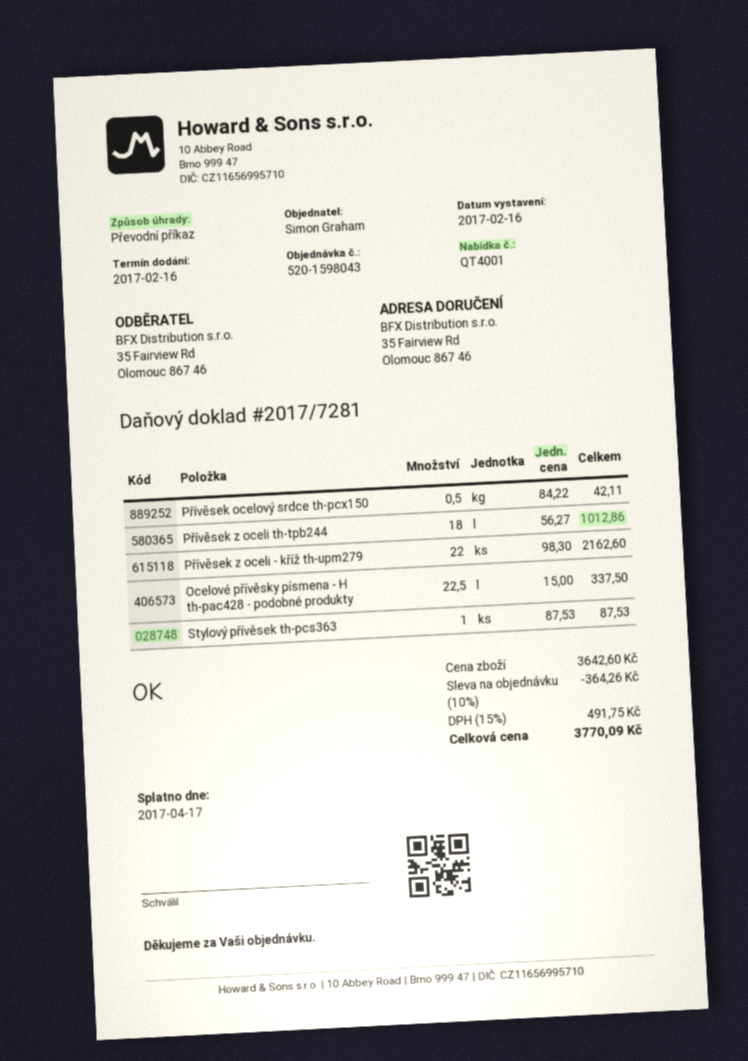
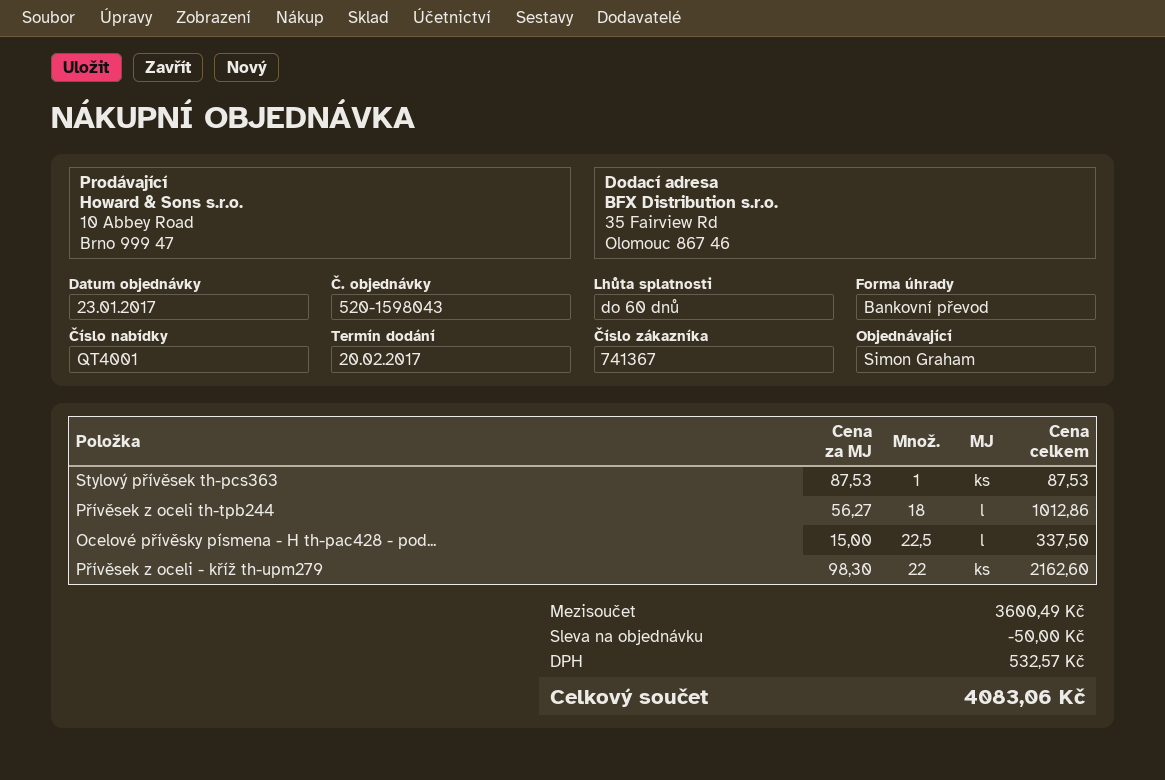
delivery date: 2017-02-16 -> 2017-02-20
Přívěsek ocelový srdce th-pcx150: 0.5 x 84.22 = 42.11 -> none
subtotal: 3642.60 -> 3600.49
discount: 364.26 -> 50.00
tax: 491.75 -> 532.57
total: 3770.09 -> 4083.06

